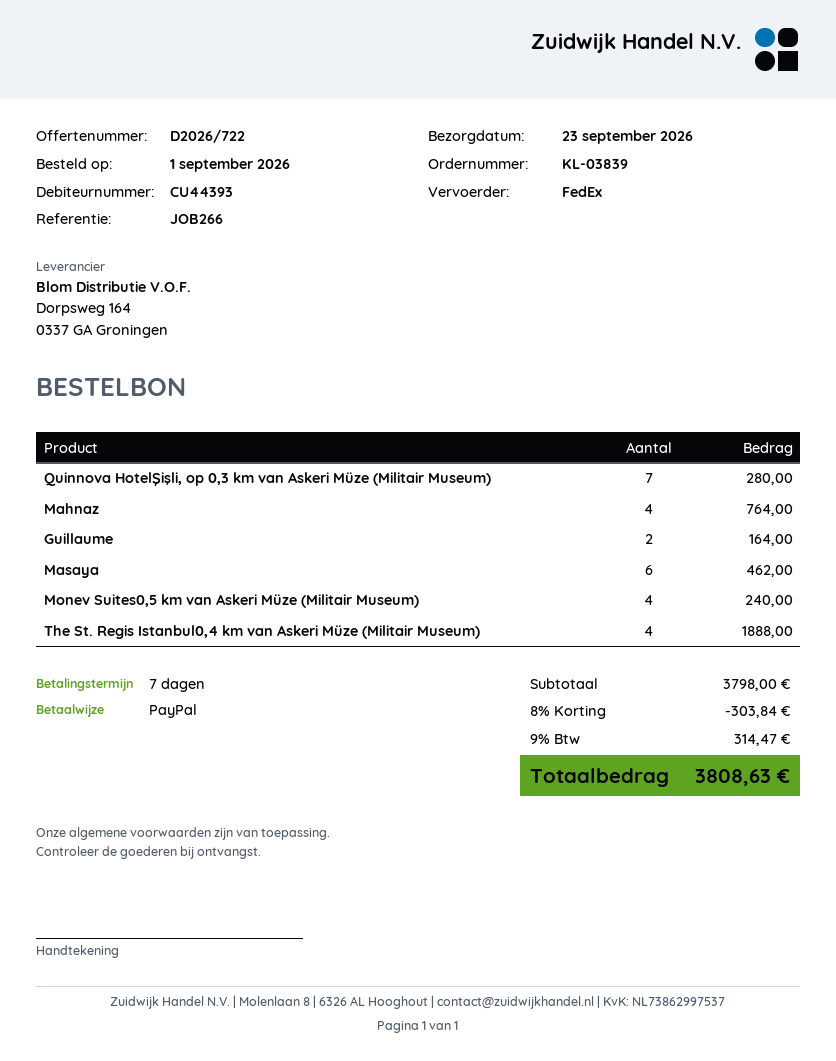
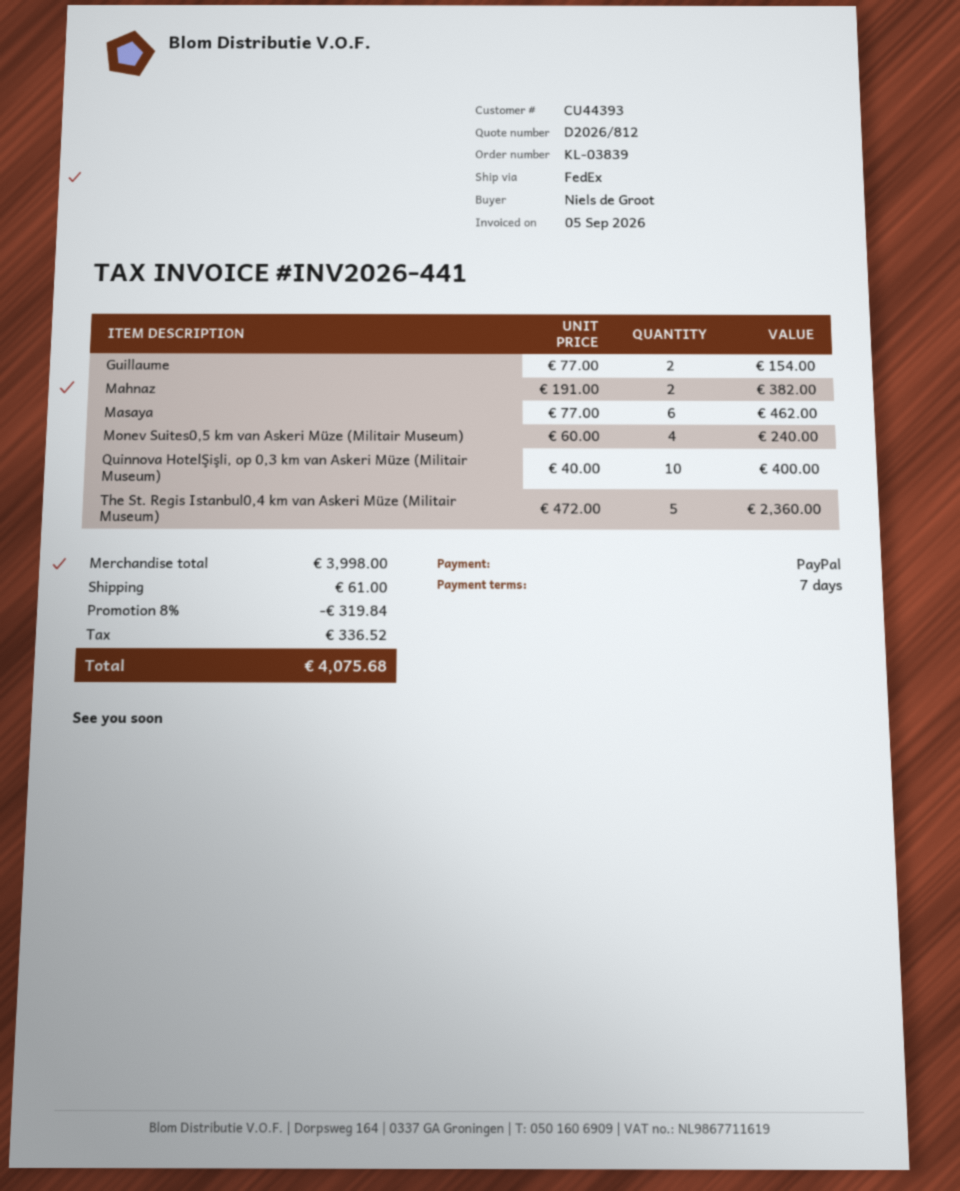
quote number: D2026/722 -> D2026/812
Quinnova HotelŞişli, op 0,3 km van Askeri Müze (Militair Museum): 7 for 280.00 -> 10 for 400.00
Mahnaz: 4 for 764.00 -> 2 for 382.00
Guillaume: 2 for 164.00 -> 2 for 154.00
The St. Regis Istanbul0,4 km van Askeri Müze (Militair Museum): 4 for 1888.00 -> 5 for 2360.00
subtotal: 3798.00 -> 3998.00
discount: 8% = 303.84 -> 8% = 319.84
shipping: none -> 61.00
tax: 314.47 -> 336.52
total: 3808.63 -> 4075.68

